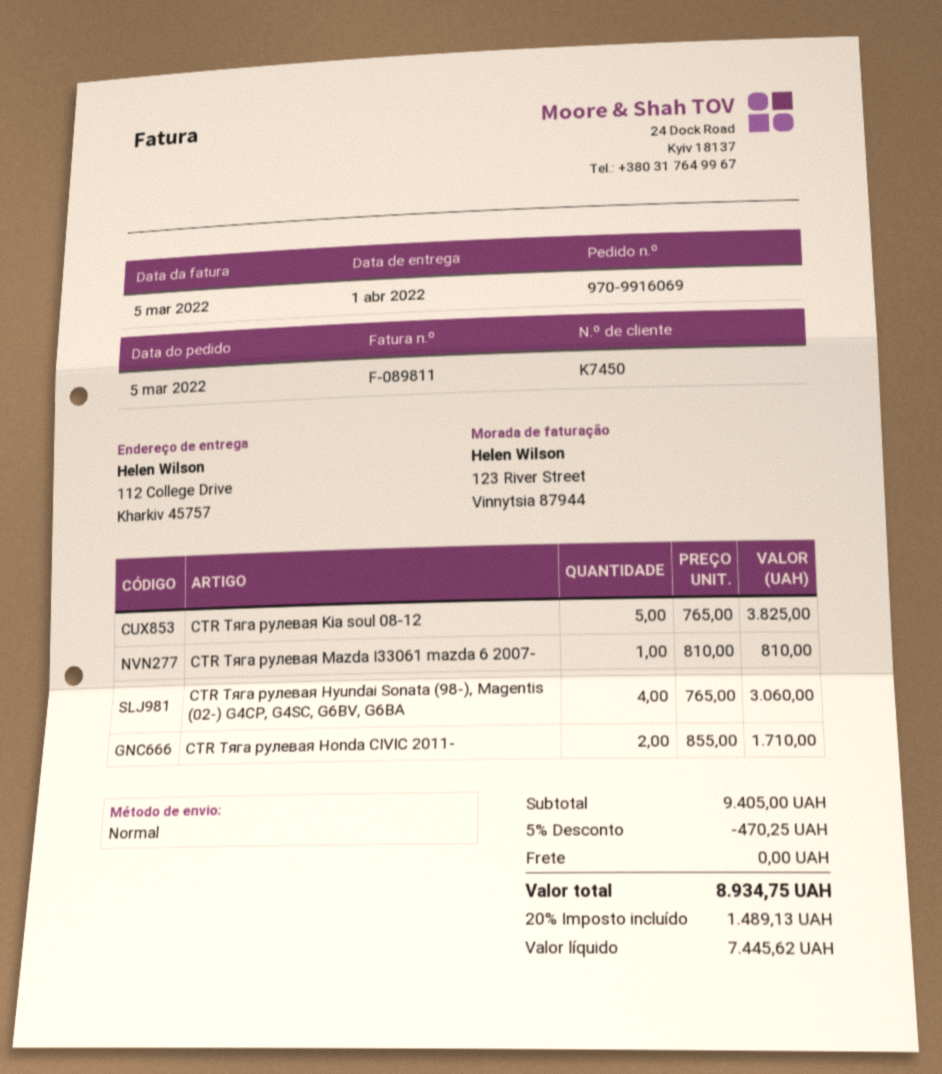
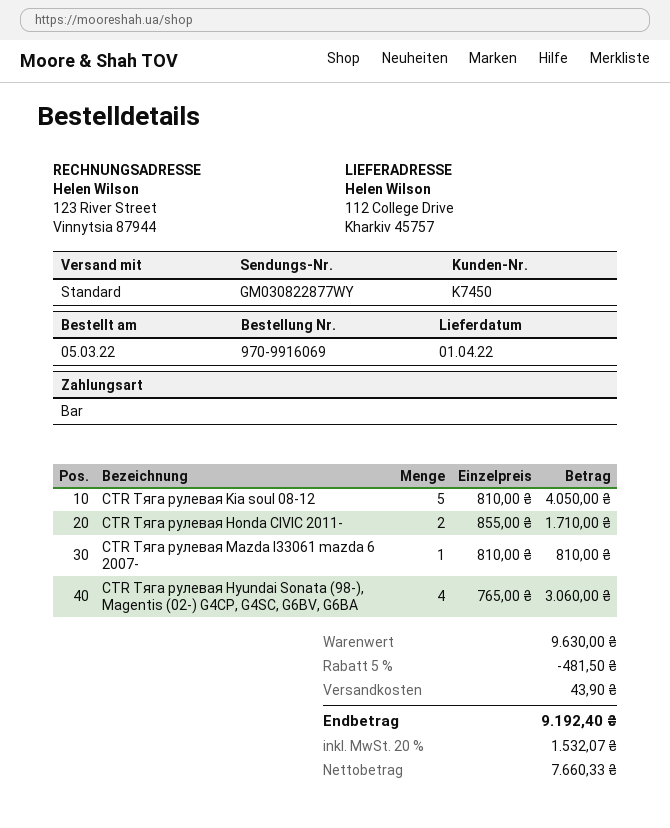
CTR Тяга рулевая Kia soul 08-12: 5 x 765.00 = 3825.00 -> 5 x 810.00 = 4050.00
subtotal: 9405.00 -> 9630.00
discount: 5% = 470.25 -> 5% = 481.50
shipping: 0.00 -> 43.90
net: 7445.62 -> 7660.33
tax: 20% = 1489.13 -> 20% = 1532.07
total: 8934.75 -> 9192.40

